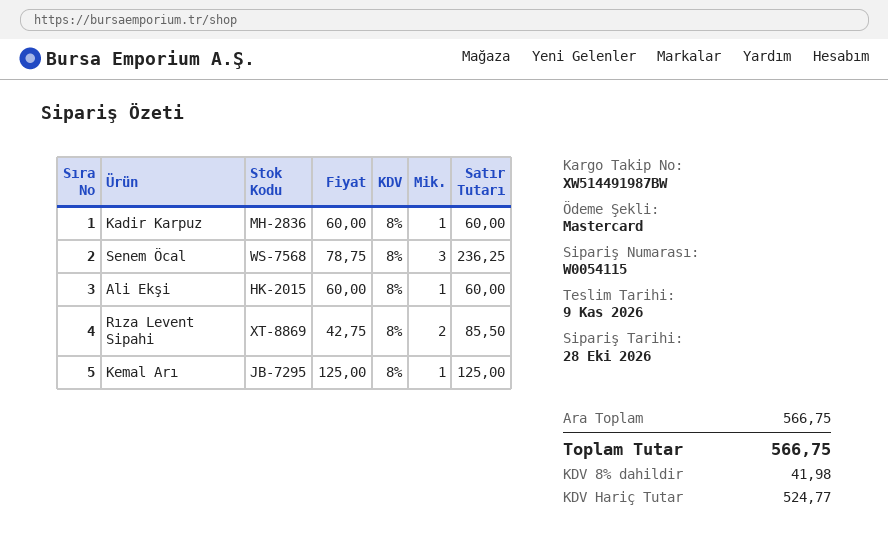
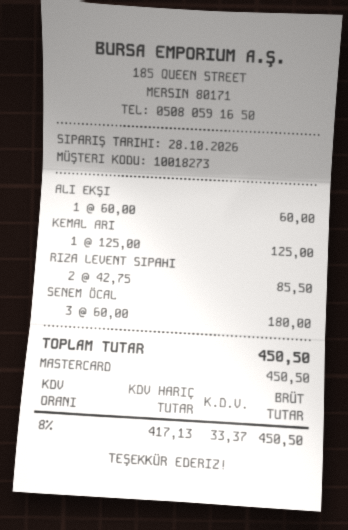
Kadir Karpuz: 1 x 60.00 = 60.00 -> none
Senem Öcal: 3 x 78.75 = 236.25 -> 3 x 60.00 = 180.00
net: 524.77 -> 417.13
tax: 8% = 41.98 -> 8% = 33.37
total: 566.75 -> 450.50

